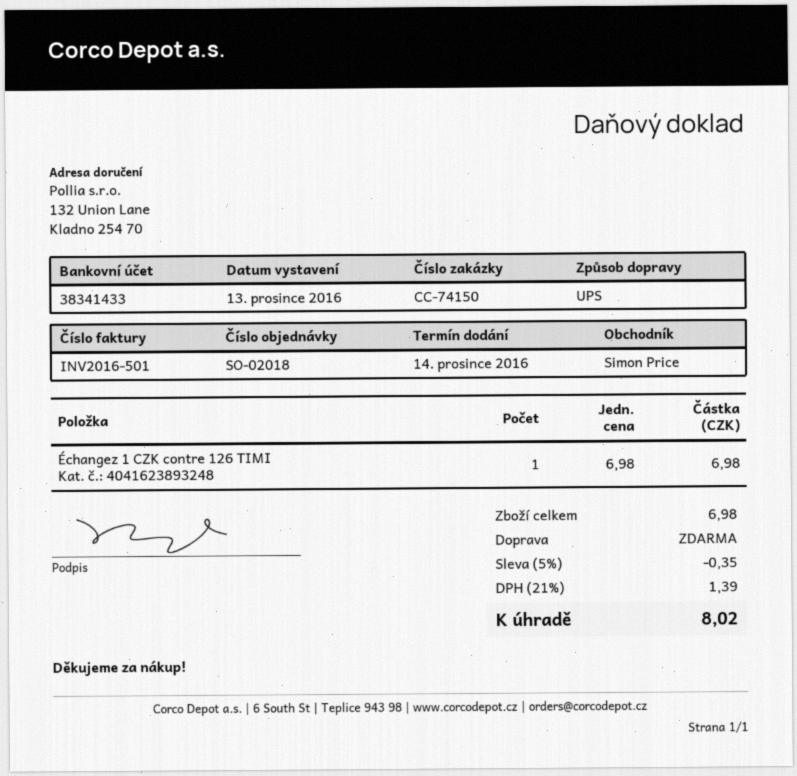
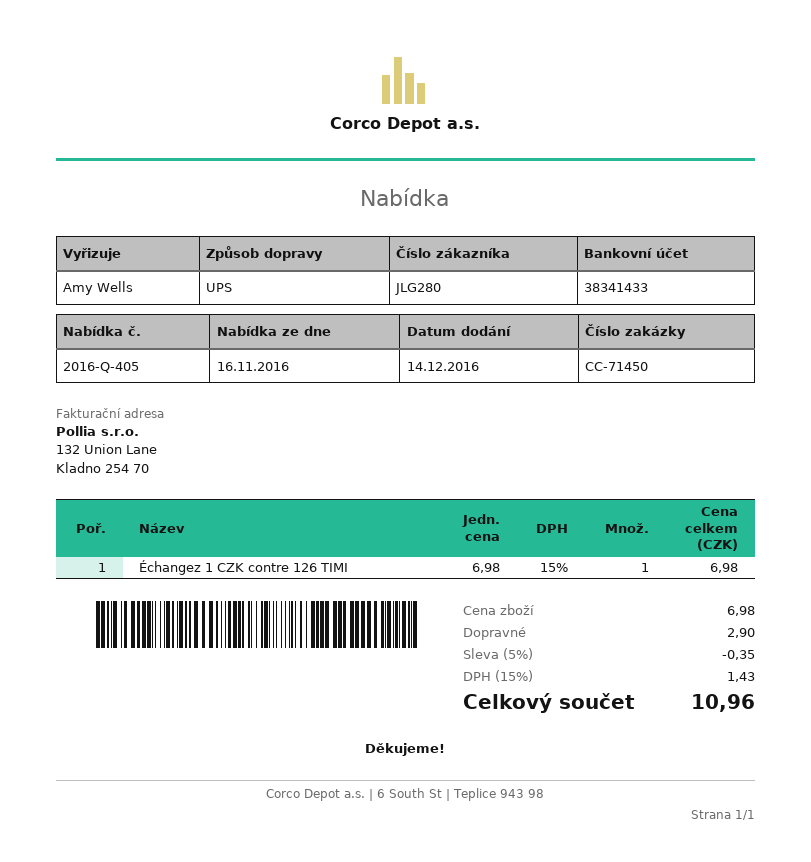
reference: CC-74150 -> CC-71450
sales rep: Simon Price -> Amy Wells
shipping: 0.00 -> 2.90
tax: 21% = 1.39 -> 15% = 1.43
total: 8.02 -> 10.96

